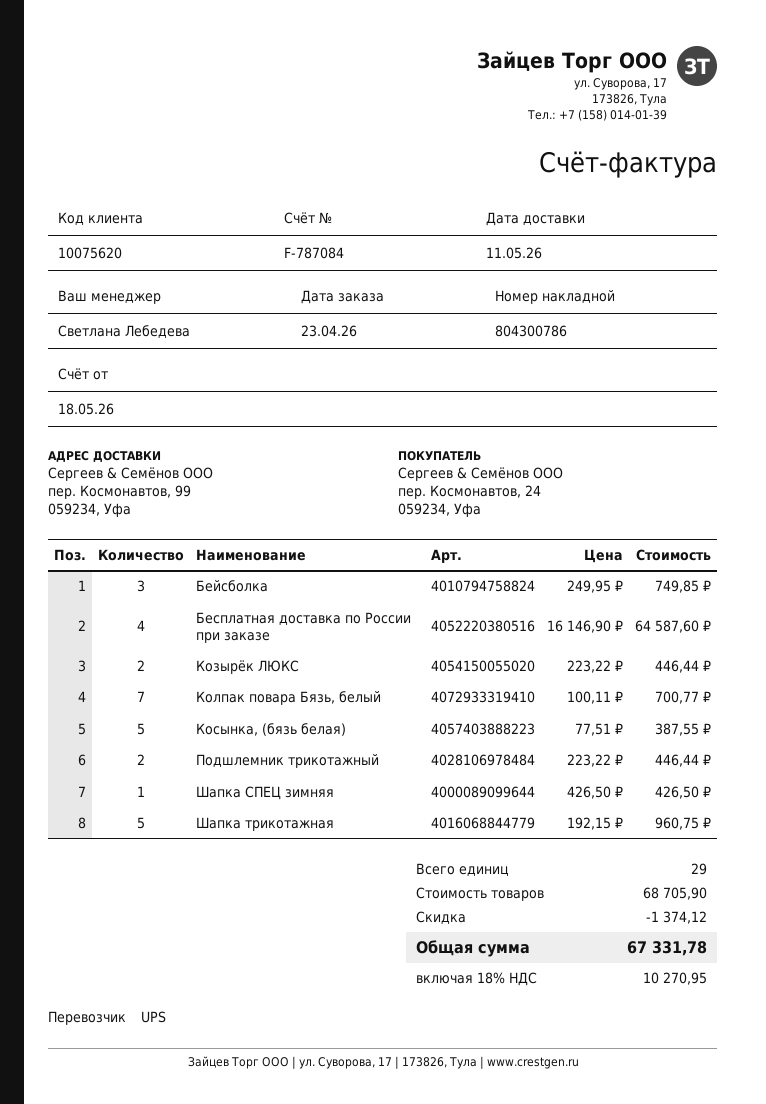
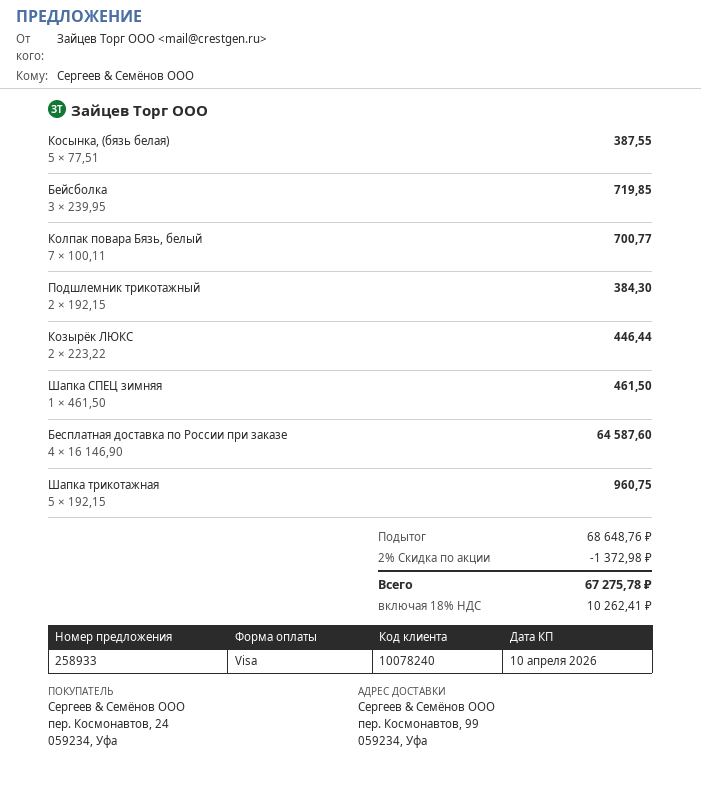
customer number: 10075620 -> 10078240
Бейсболка: 3 x 249.95 = 749.85 -> 3 x 239.95 = 719.85
Подшлемник трикотажный: 2 x 223.22 = 446.44 -> 2 x 192.15 = 384.30
Шапка СПЕЦ зимняя: 1 x 426.50 = 426.50 -> 1 x 461.50 = 461.50
subtotal: 68705.90 -> 68648.76
discount: 1374.12 -> 1372.98
tax: 18% = 10270.95 -> 18% = 10262.41
total: 67331.78 -> 67275.78

